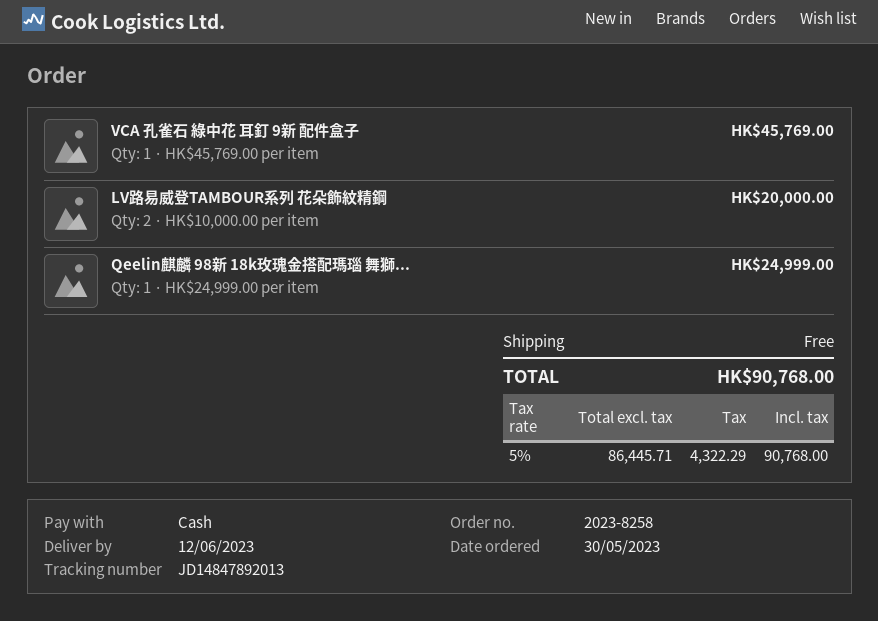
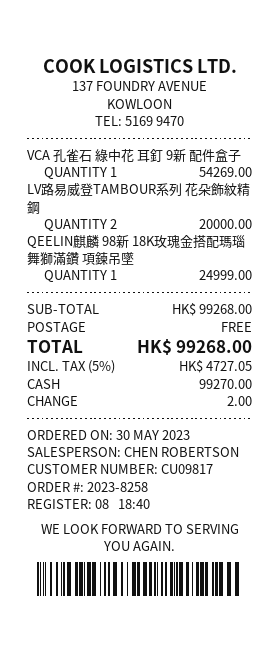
VCA 孔雀石 綠中花 耳釘 9新 配件盒子: 1 for 45769.00 -> 1 for 54269.00
tax: 5% = 4322.29 -> 5% = 4727.05
total: 90768.00 -> 99268.00

